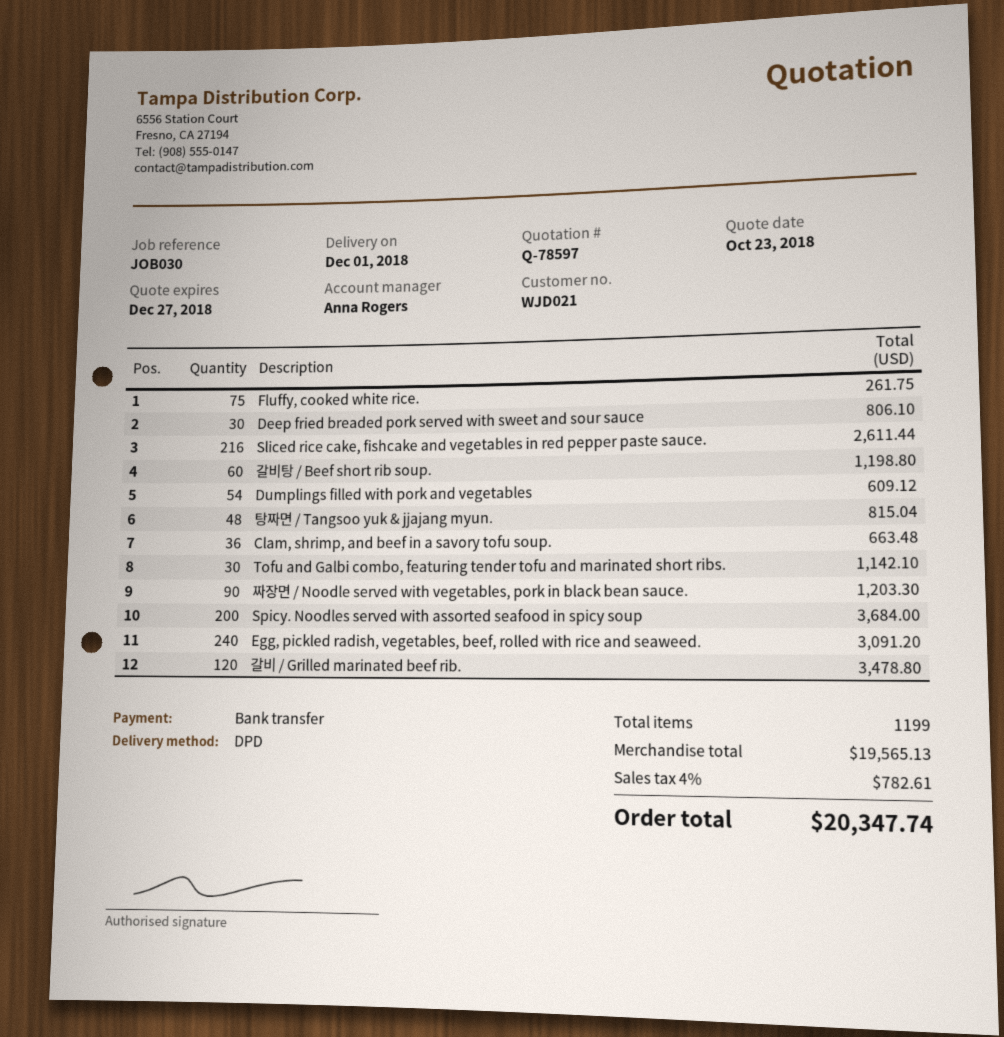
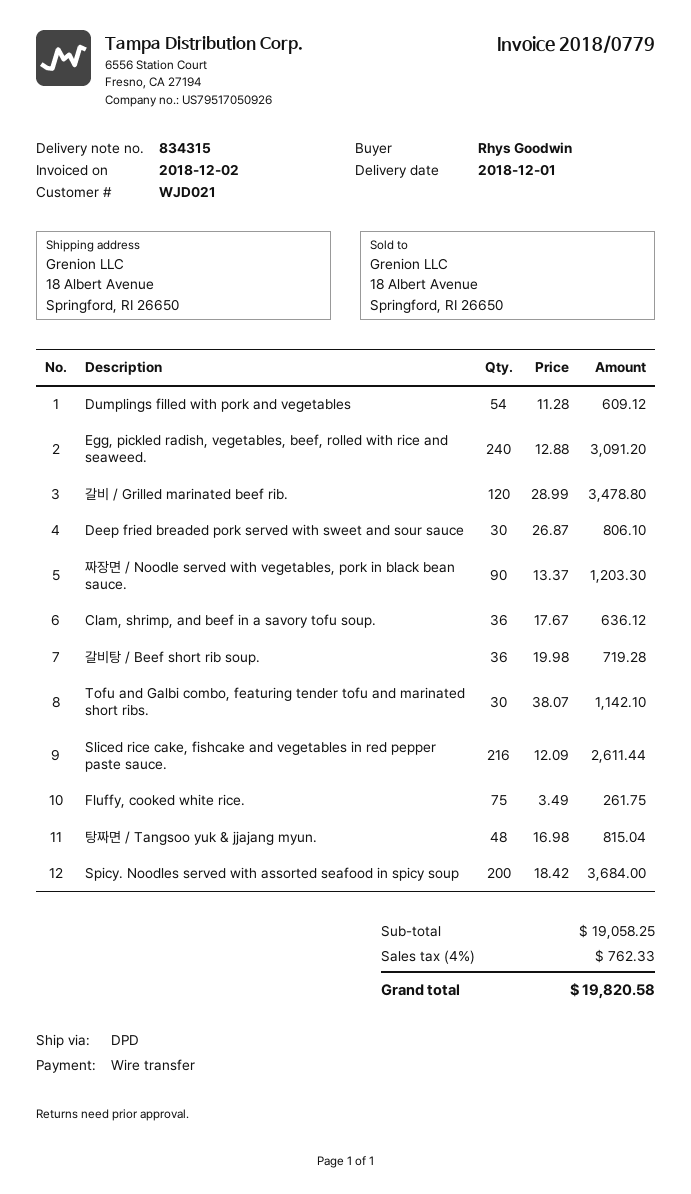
갈비탕 / Beef short rib soup.: 60 for 1198.80 -> 36 for 719.28
Clam, shrimp, and beef in a savory tofu soup.: 36 for 663.48 -> 36 for 636.12
subtotal: 19565.13 -> 19058.25
tax: 4% = 782.61 -> 4% = 762.33
total: 20347.74 -> 19820.58

